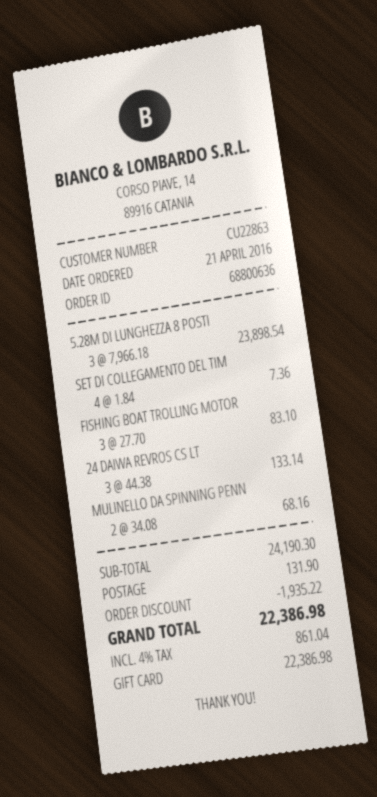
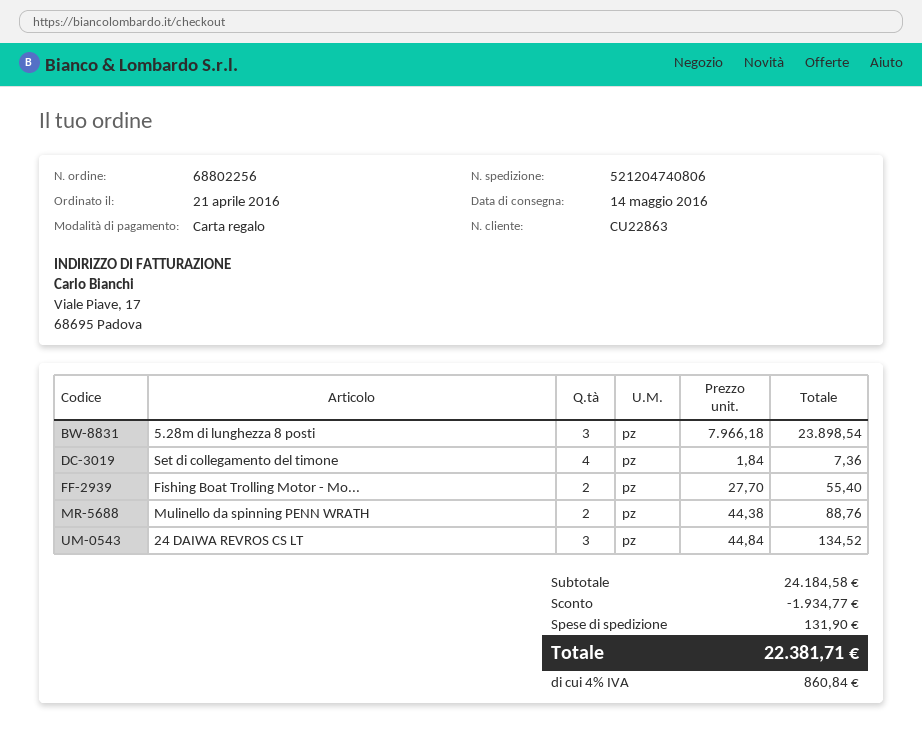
order number: 68800636 -> 68802256
FISHING BOAT TROLLING MOTOR: 3 x 27.70 = 83.10 -> 2 x 27.70 = 55.40
24 DAIWA REVROS CS LT: 3 x 44.38 = 133.14 -> 3 x 44.84 = 134.52
MULINELLO DA SPINNING PENN: 2 x 34.08 = 68.16 -> 2 x 44.38 = 88.76
subtotal: 24190.30 -> 24184.58
discount: 1935.22 -> 1934.77
tax: 4% = 861.04 -> 4% = 860.84
total: 22386.98 -> 22381.71

